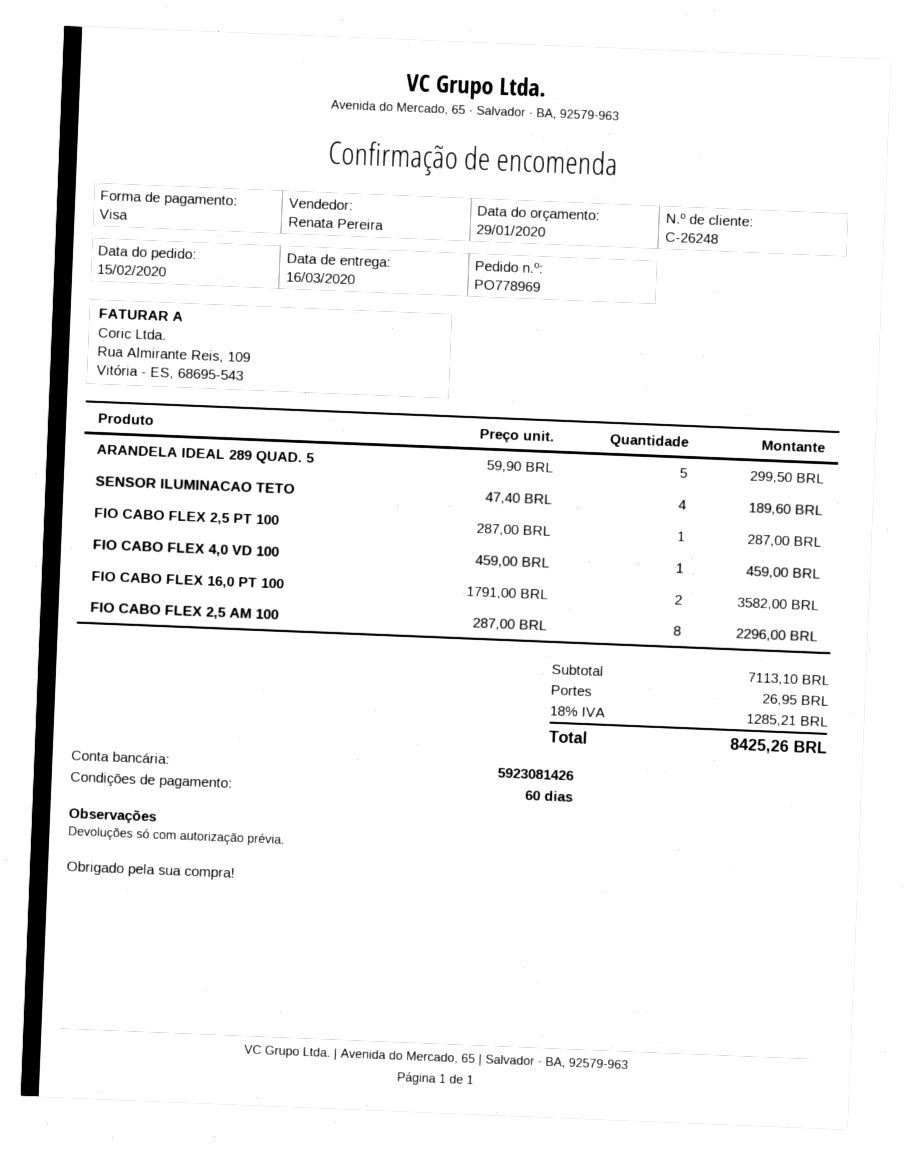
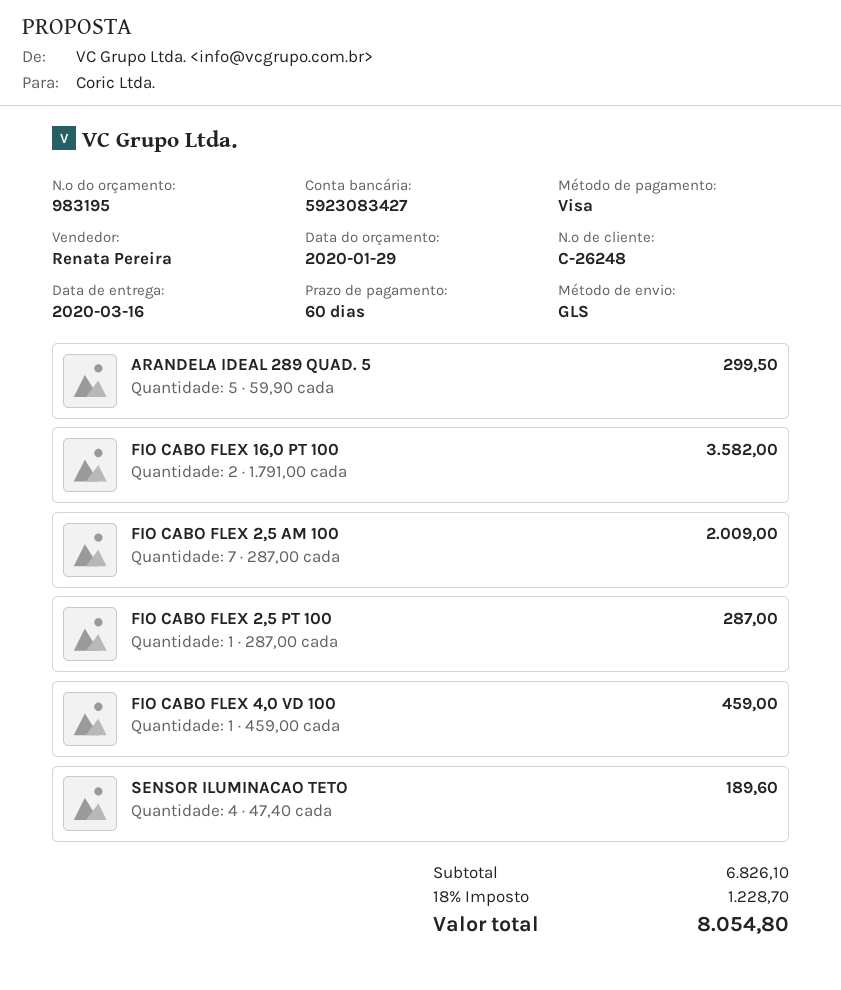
bank account: 5923081426 -> 5923083427
FIO CABO FLEX 2,5 AM 100: 8 x 287.00 = 2296.00 -> 7 x 287.00 = 2009.00
subtotal: 7113.10 -> 6826.10
shipping: 26.95 -> none
tax: 18% = 1285.21 -> 18% = 1228.70
total: 8425.26 -> 8054.80

